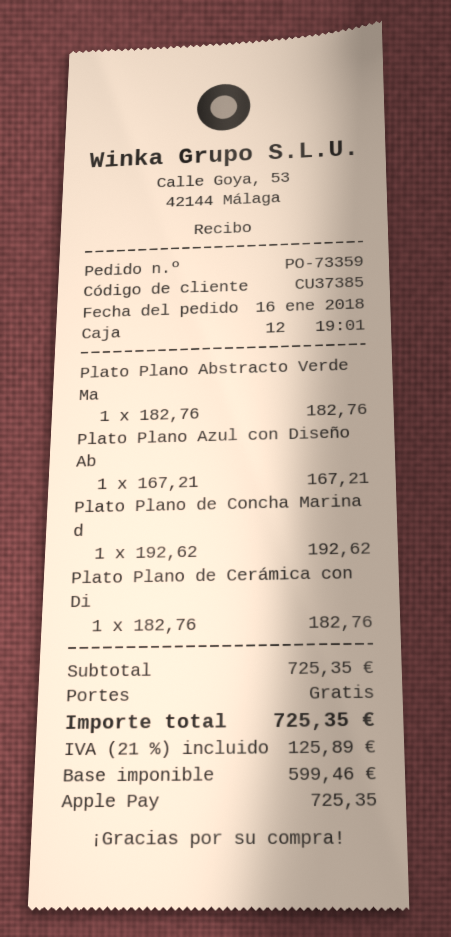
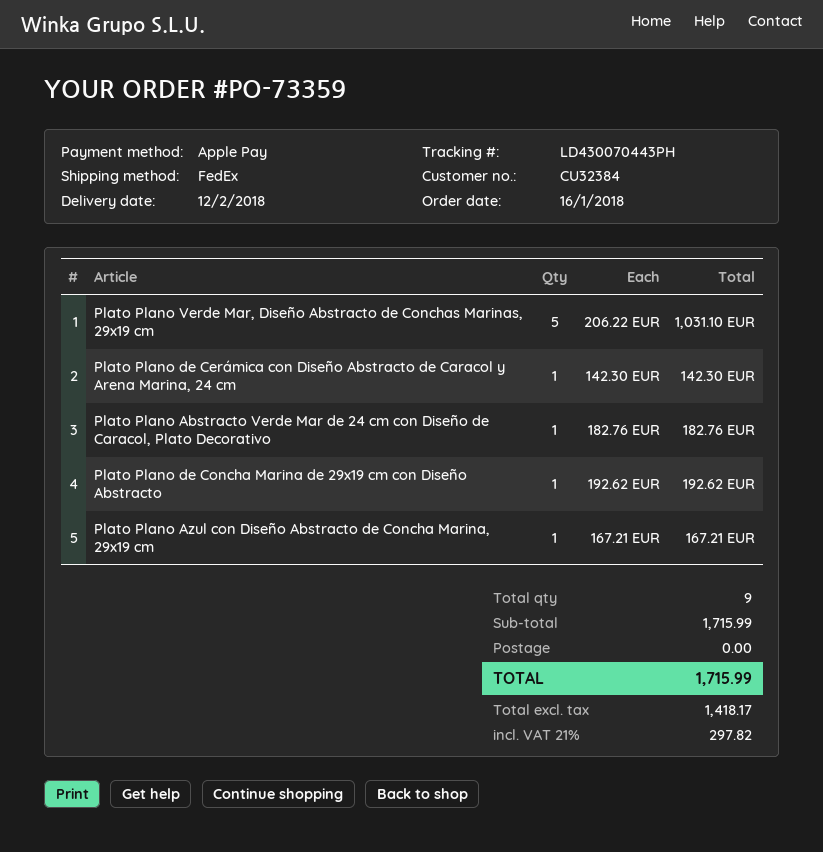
customer number: CU37385 -> CU32384
Plato Plano de Cerámica con Di: 1 x 182.76 = 182.76 -> 1 x 142.30 = 142.30
Plato Plano Verde Mar, Diseño Abstracto de Conchas Marinas, 29x19 cm: none -> 5 x 206.22 = 1031.10
subtotal: 725.35 -> 1715.99
net: 599.46 -> 1418.17
tax: 21% = 125.89 -> 21% = 297.82
total: 725.35 -> 1715.99

